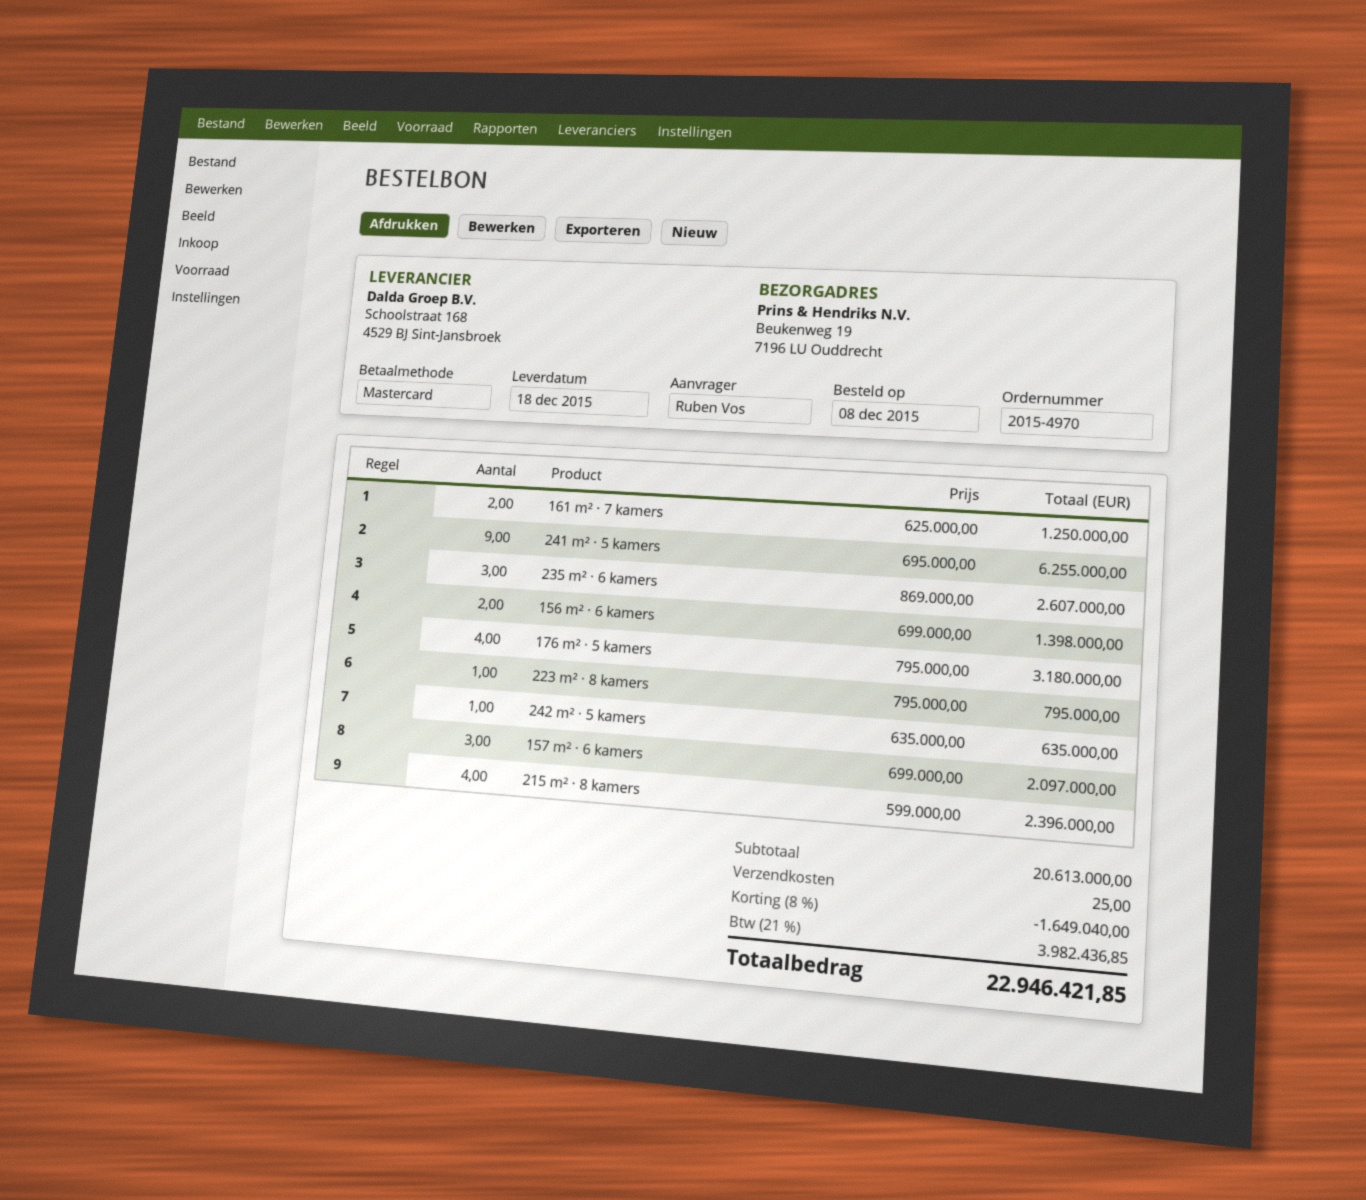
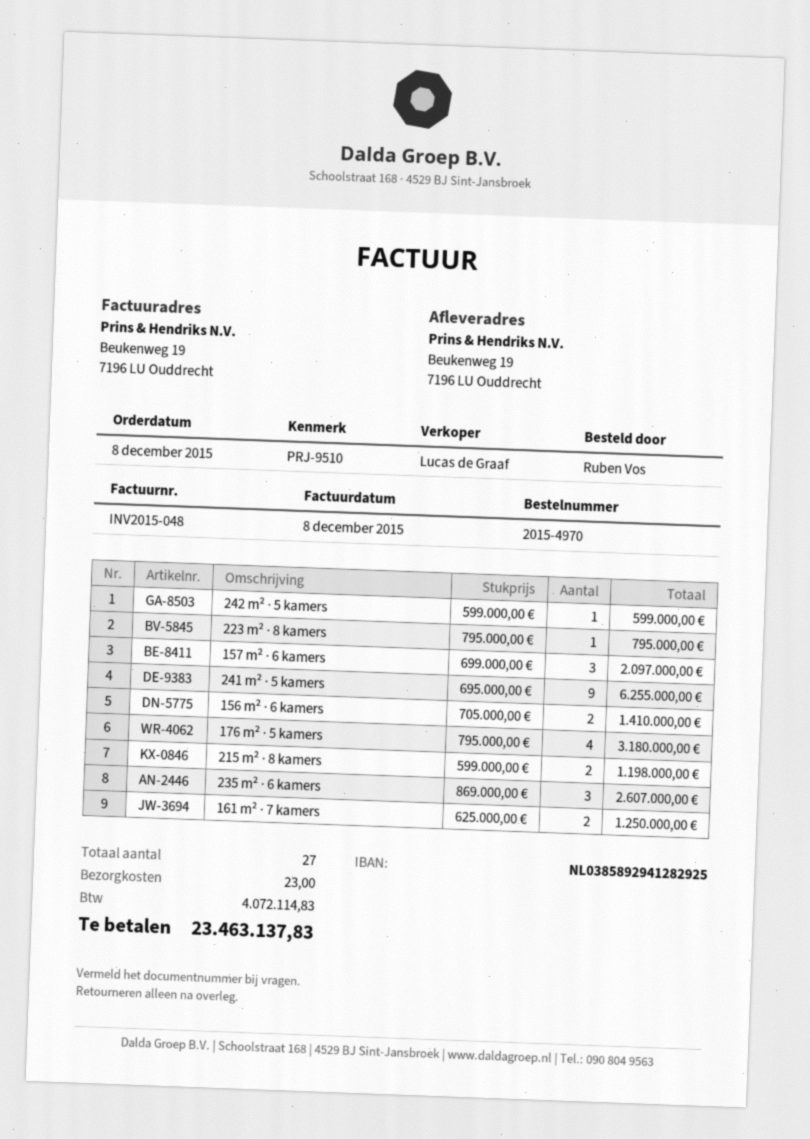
156 m² · 6 kamers: 2 x 699000.00 = 1398000.00 -> 2 x 705000.00 = 1410000.00
242 m² · 5 kamers: 1 x 635000.00 = 635000.00 -> 1 x 599000.00 = 599000.00
215 m² · 8 kamers: 4 x 599000.00 = 2396000.00 -> 2 x 599000.00 = 1198000.00
discount: 8% = 1649040.00 -> none
shipping: 25.00 -> 23.00
tax: 3982436.85 -> 4072114.83
total: 22946421.85 -> 23463137.83

